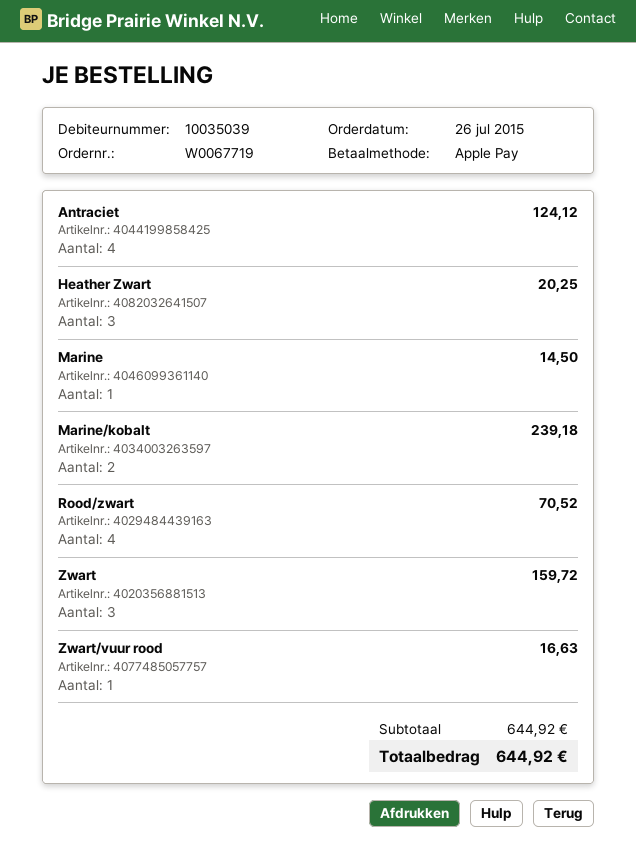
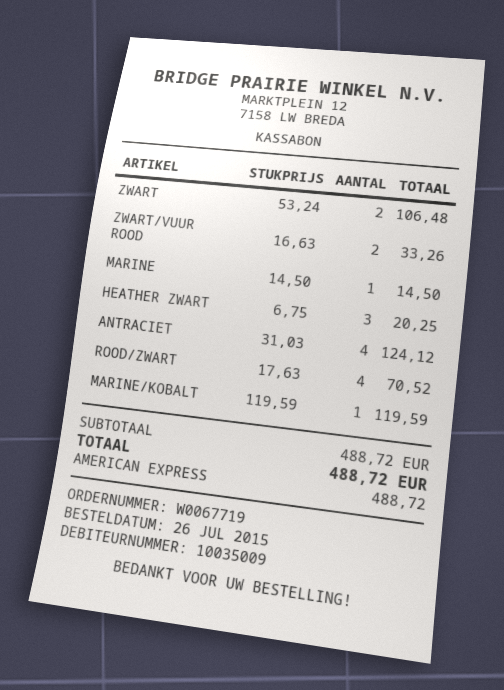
customer number: 10035039 -> 10035009
payment method: Apple Pay -> American Express
Marine/kobalt: 2 for 239.18 -> 1 for 119.59
Zwart: 3 for 159.72 -> 2 for 106.48
Zwart/vuur rood: 1 for 16.63 -> 2 for 33.26
subtotal: 644.92 -> 488.72
total: 644.92 -> 488.72

